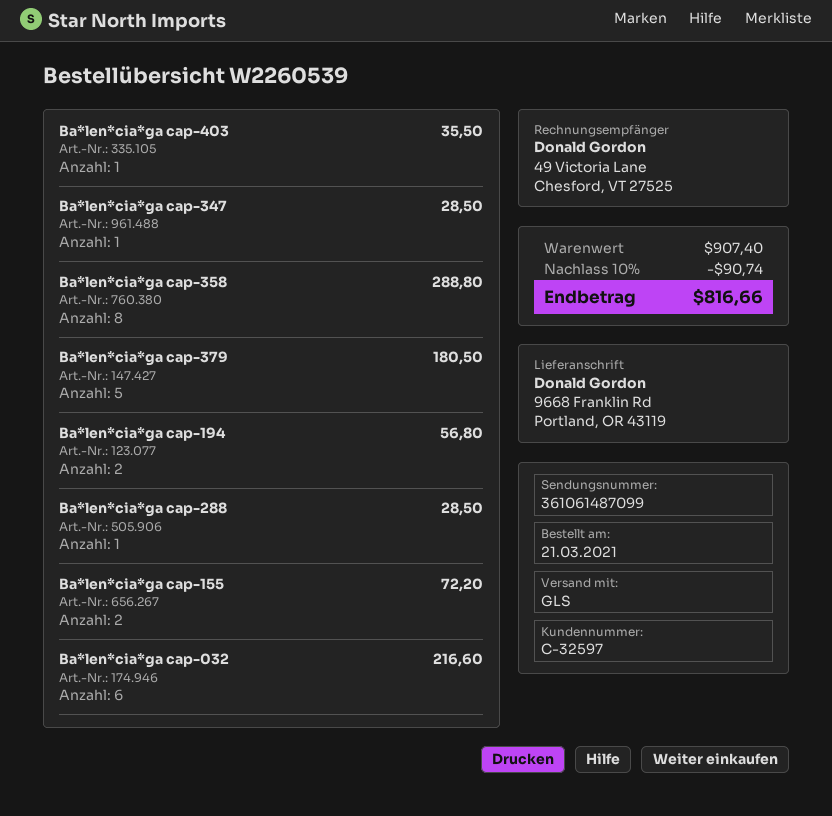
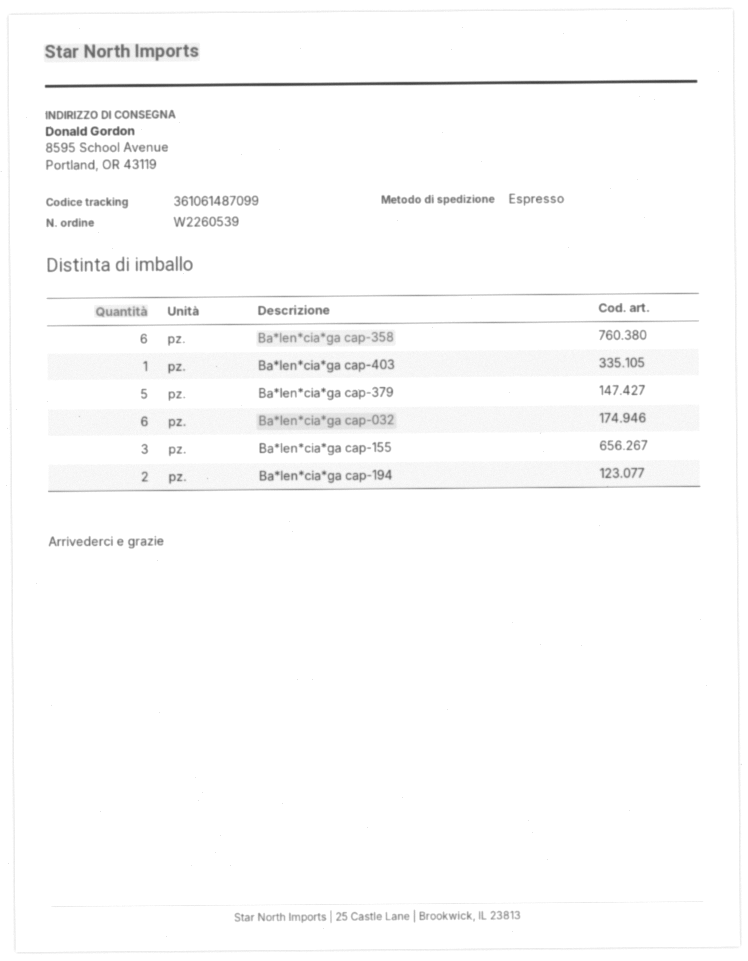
shipping method: GLS -> express
ship to: 9668 Franklin Rd, Portland, OR 43119 -> 8595 School Avenue, Portland, OR 43119
Ba*len*cia*ga cap-347: 1 -> none
Ba*len*cia*ga cap-358: 8 -> 6
Ba*len*cia*ga cap-288: 1 -> none
Ba*len*cia*ga cap-155: 2 -> 3

